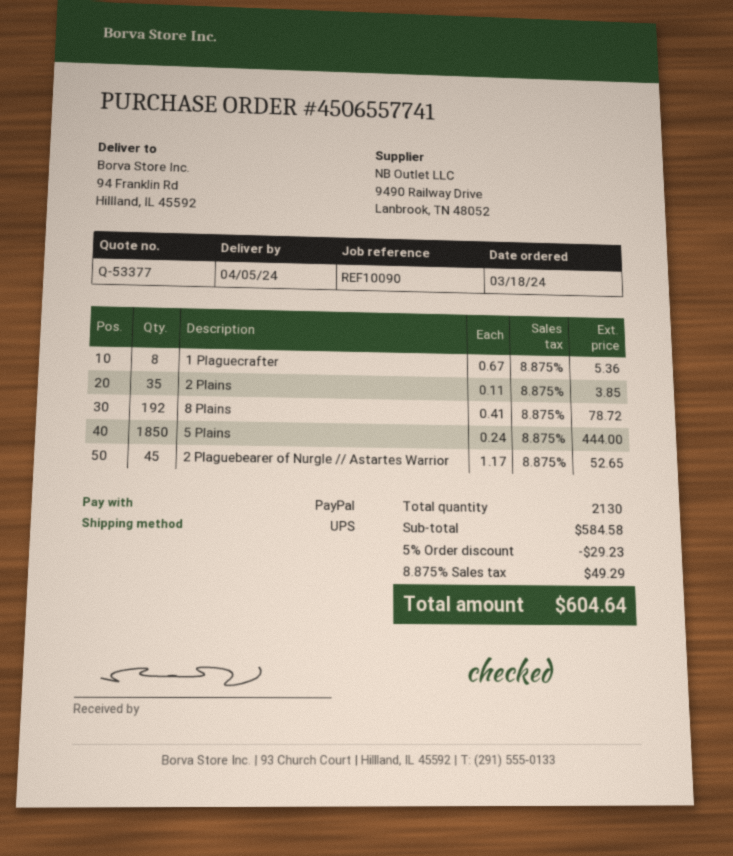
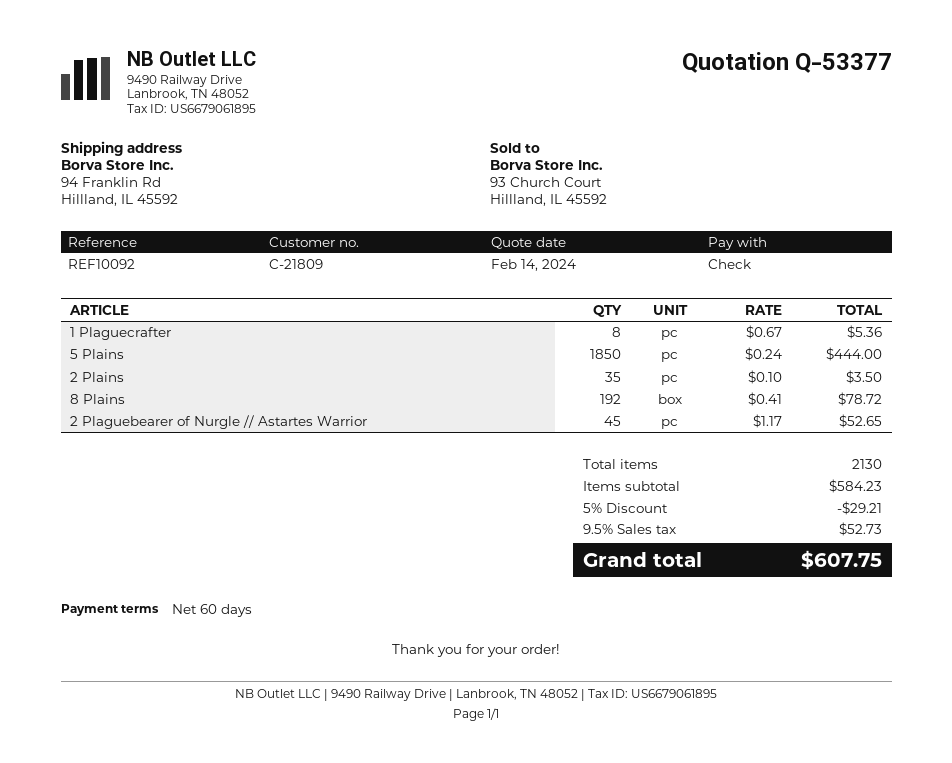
reference: REF10090 -> REF10092
payment method: PayPal -> cheque
2 Plains: 35 x 0.11 = 3.85 -> 35 x 0.10 = 3.50
subtotal: 584.58 -> 584.23
discount: 5% = 29.23 -> 5% = 29.21
tax: 8.875% = 49.29 -> 9.5% = 52.73
total: 604.64 -> 607.75

